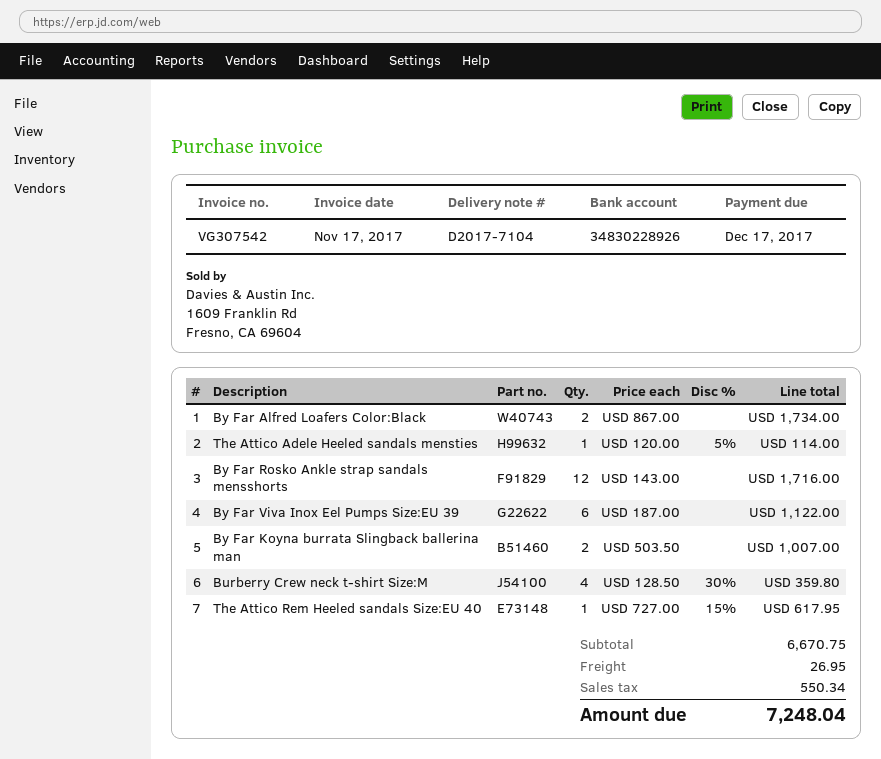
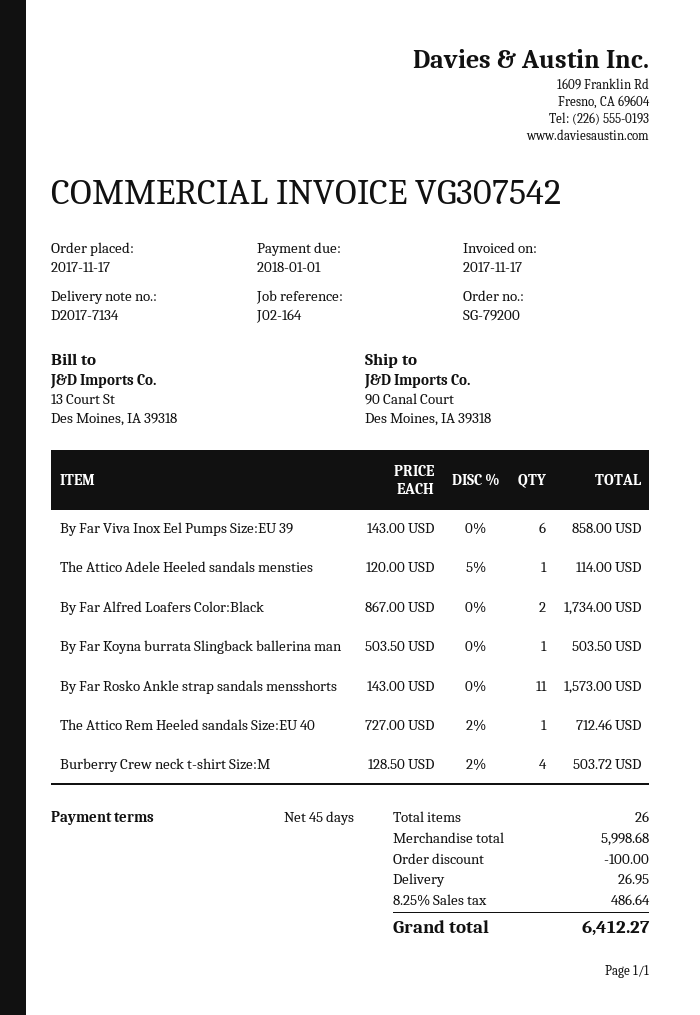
delivery note number: D2017-7104 -> D2017-7134
due date: 2017-12-17 -> 2018-01-01
By Far Rosko Ankle strap sandals mensshorts: 12 x 143.00 = 1716.00 -> 11 x 143.00 = 1573.00
By Far Viva Inox Eel Pumps Size:EU 39: 6 x 187.00 = 1122.00 -> 6 x 143.00 = 858.00
By Far Koyna burrata Slingback ballerina man: 2 x 503.50 = 1007.00 -> 1 x 503.50 = 503.50
Burberry Crew neck t-shirt Size:M: 4 x 128.50 - 30% = 359.80 -> 4 x 128.50 - 2% = 503.72
The Attico Rem Heeled sandals Size:EU 40: 1 x 727.00 - 15% = 617.95 -> 1 x 727.00 - 2% = 712.46
subtotal: 6670.75 -> 5998.68
discount: none -> 100.00
tax: 550.34 -> 486.64
total: 7248.04 -> 6412.27

